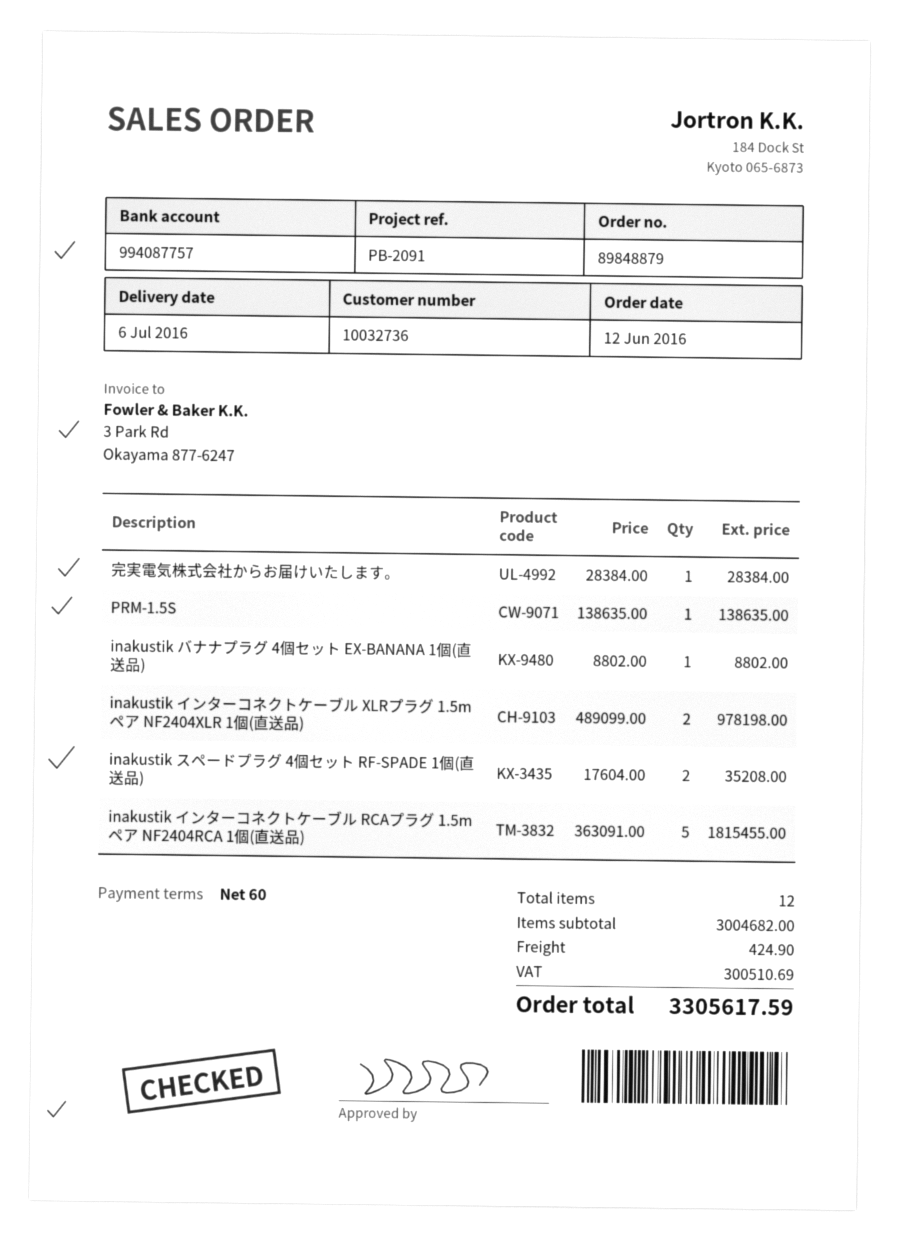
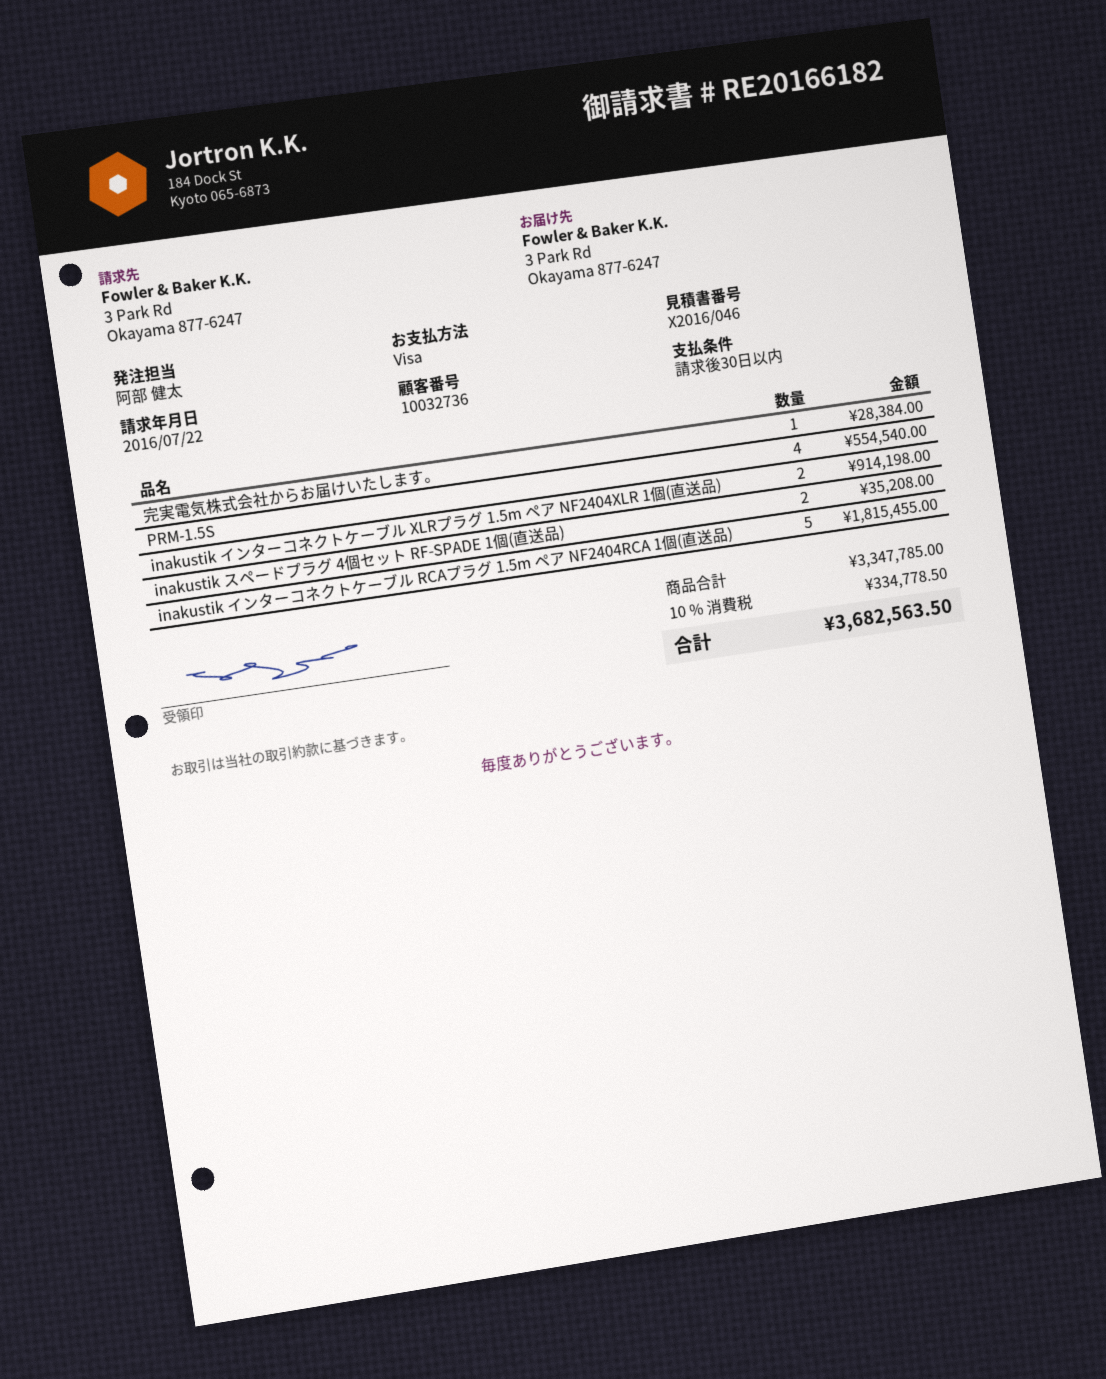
payment terms: 60 days -> 30 days
PRM-1.5S: 1 for 138635.00 -> 4 for 554540.00
inakustik バナナプラグ 4個セット EX-BANANA 1個(直送品): 1 for 8802.00 -> none
inakustik インターコネクトケーブル XLRプラグ 1.5m ペア NF2404XLR 1個(直送品): 2 for 978198.00 -> 2 for 914198.00
subtotal: 3004682.00 -> 3347785.00
shipping: 424.90 -> none
tax: 300510.69 -> 334778.50
total: 3305617.59 -> 3682563.50

